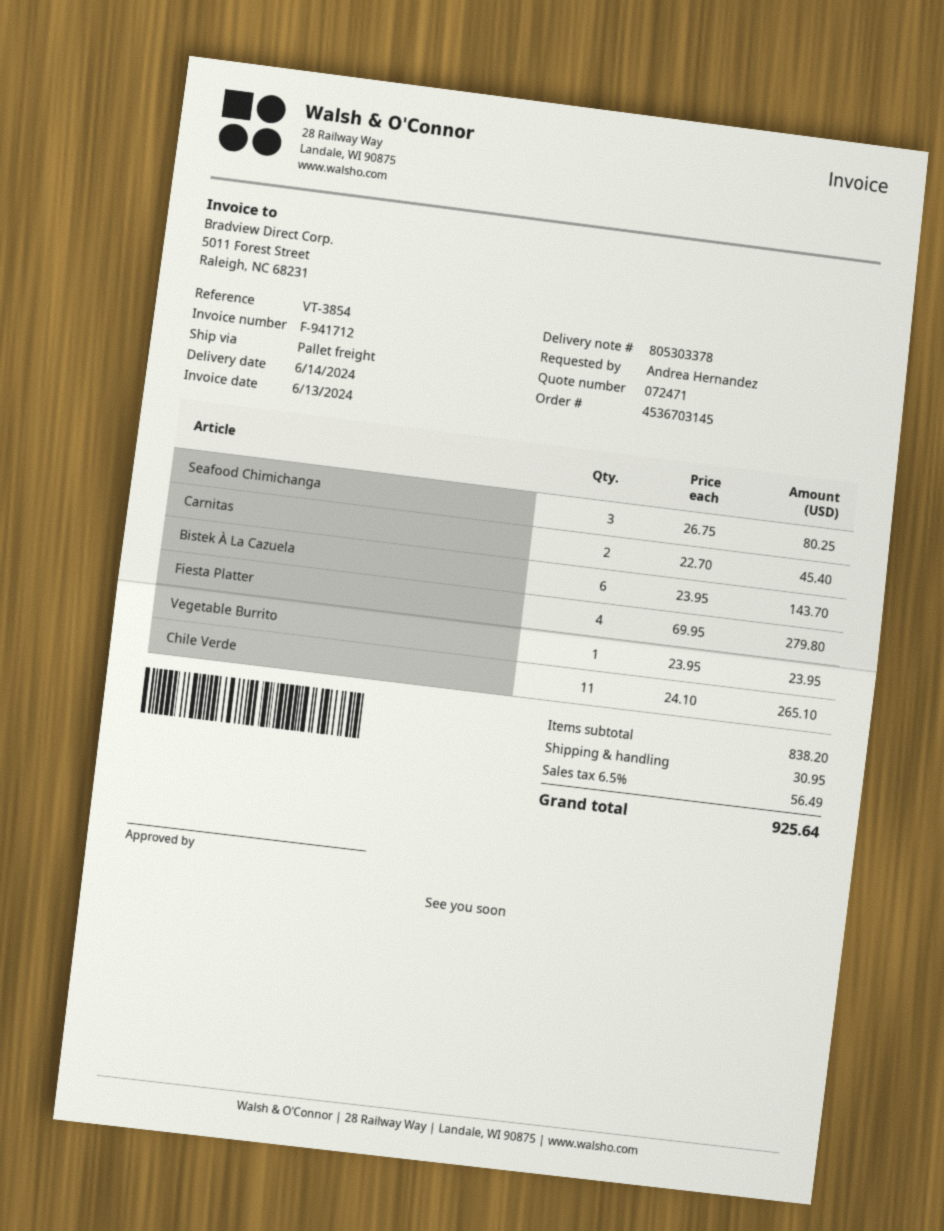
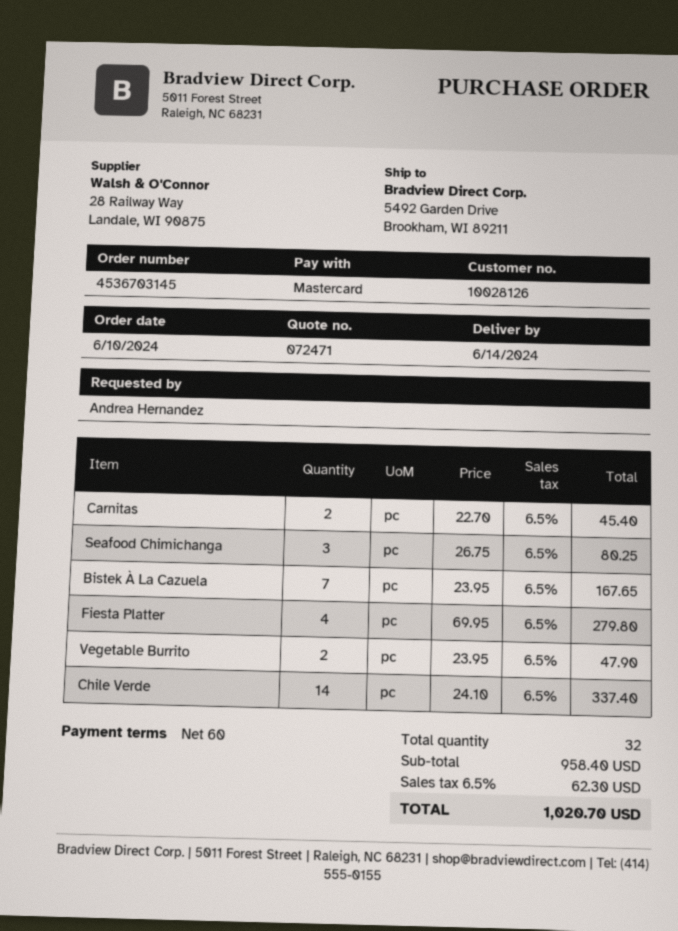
Bistek À La Cazuela: 6 x 23.95 = 143.70 -> 7 x 23.95 = 167.65
Vegetable Burrito: 1 x 23.95 = 23.95 -> 2 x 23.95 = 47.90
Chile Verde: 11 x 24.10 = 265.10 -> 14 x 24.10 = 337.40
subtotal: 838.20 -> 958.40
shipping: 30.95 -> none
tax: 6.5% = 56.49 -> 6.5% = 62.30
total: 925.64 -> 1020.70

